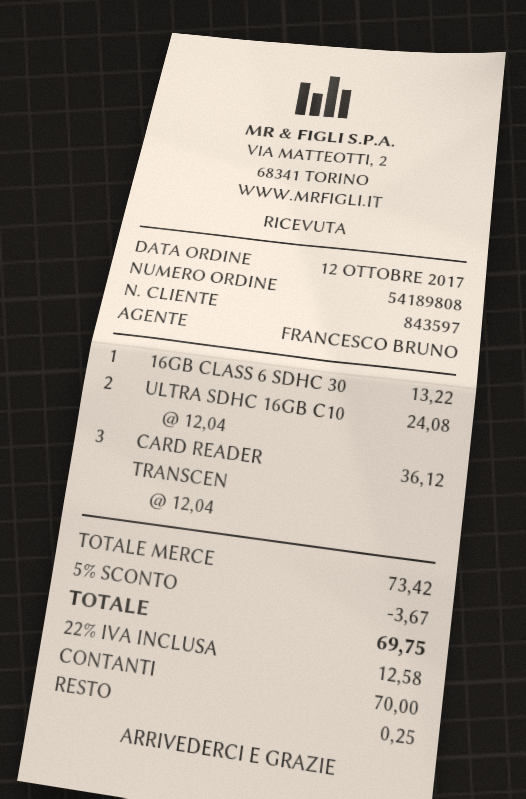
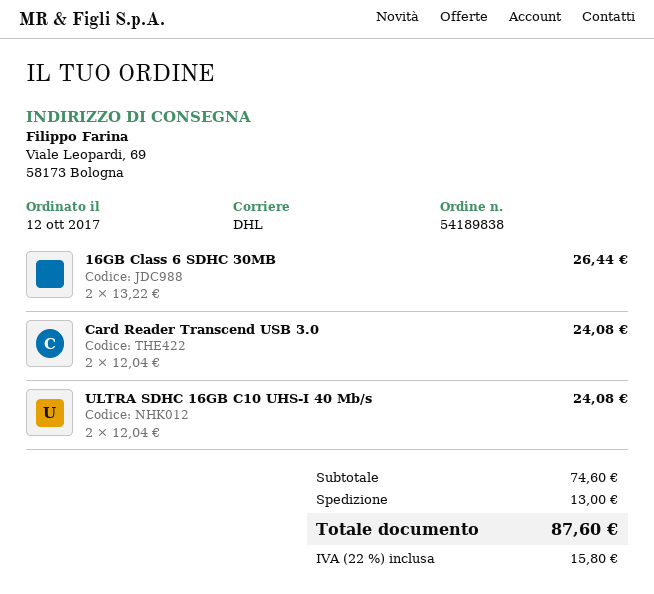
order number: 54189808 -> 54189838
16GB CLASS 6 SDHC 30: 1 x 13.22 = 13.22 -> 2 x 13.22 = 26.44
CARD READER TRANSCEN: 3 x 12.04 = 36.12 -> 2 x 12.04 = 24.08
subtotal: 73.42 -> 74.60
discount: 5% = 3.67 -> none
shipping: none -> 13.00
tax: 22% = 12.58 -> 22% = 15.80
total: 69.75 -> 87.60

